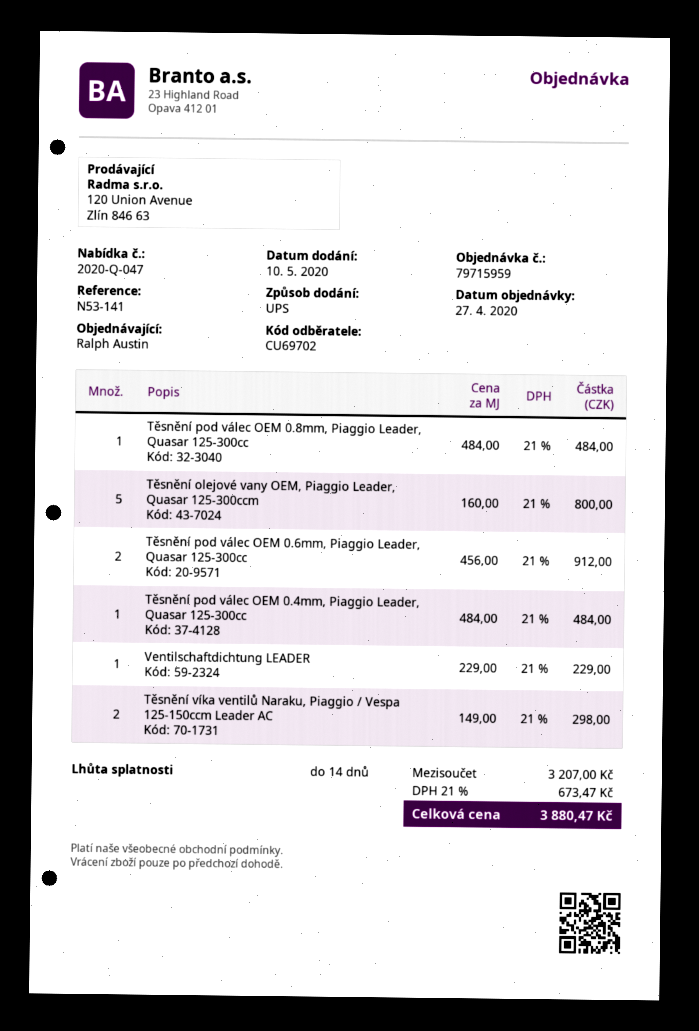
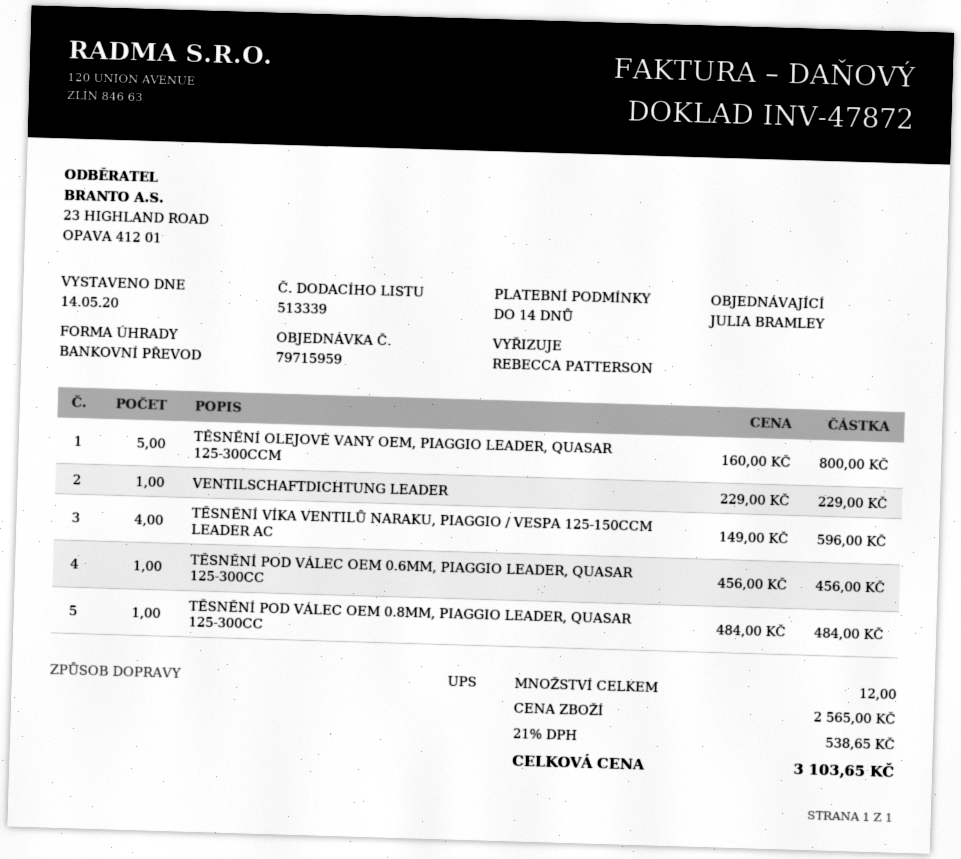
ordered by: Ralph Austin -> JULIA BRAMLEY
Těsnění pod válec OEM 0.6mm, Piaggio Leader, Quasar 125-300cc: 2 x 456.00 = 912.00 -> 1 x 456.00 = 456.00
Těsnění pod válec OEM 0.4mm, Piaggio Leader, Quasar 125-300cc: 1 x 484.00 = 484.00 -> none
Těsnění víka ventilů Naraku, Piaggio / Vespa 125-150ccm Leader AC: 2 x 149.00 = 298.00 -> 4 x 149.00 = 596.00
subtotal: 3207.00 -> 2565.00
tax: 21% = 673.47 -> 21% = 538.65
total: 3880.47 -> 3103.65

